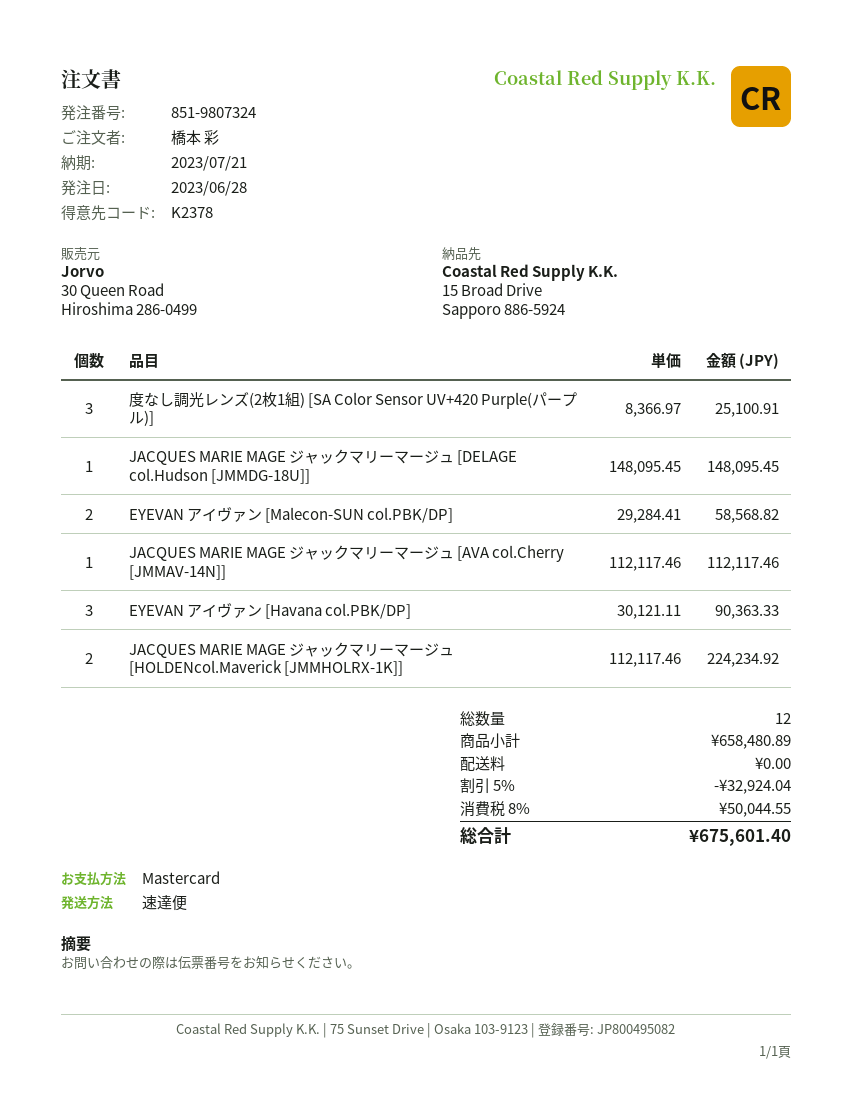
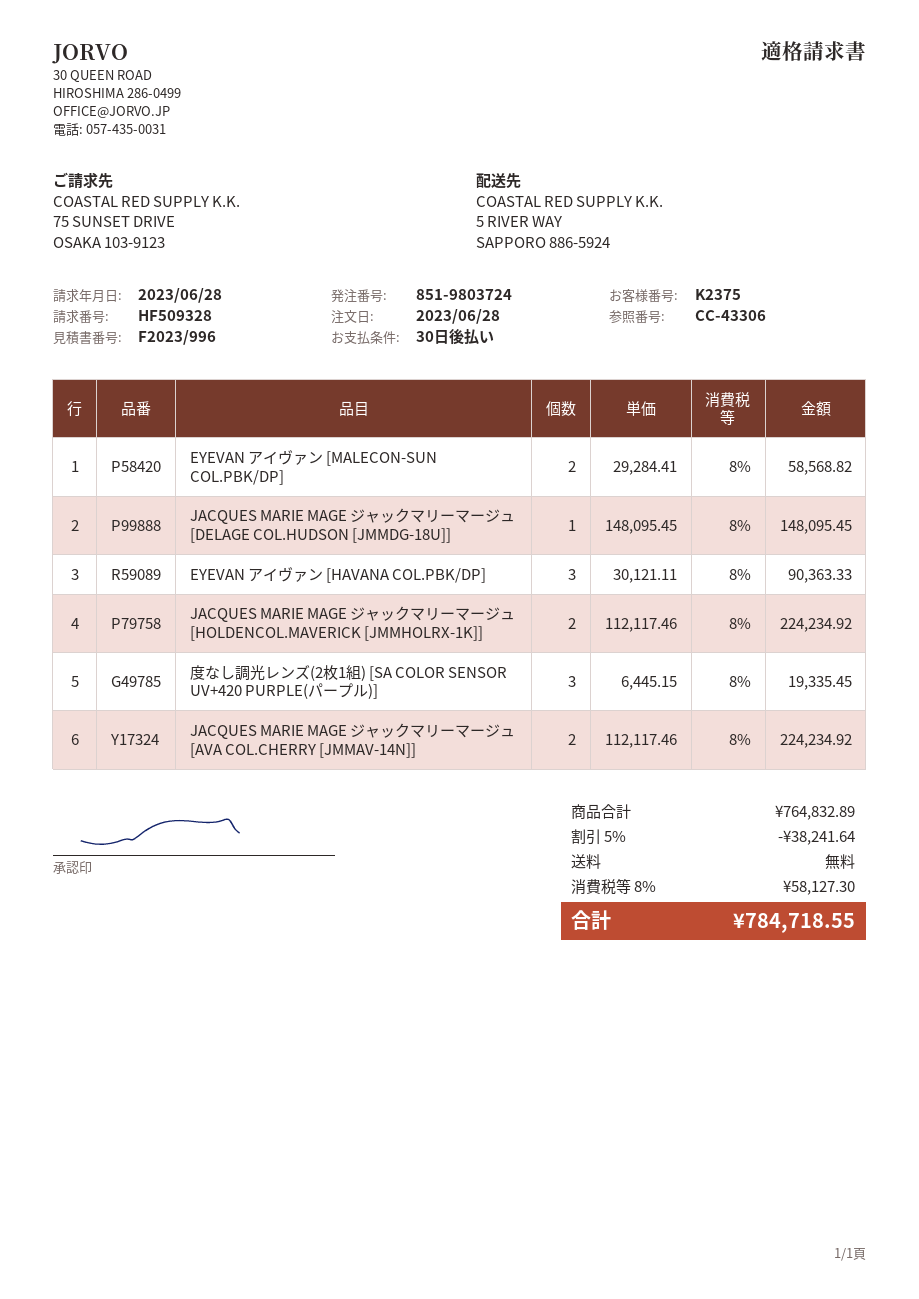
order number: 851-9807324 -> 851-9803724
customer number: K2378 -> K2375
ship to: 15 Broad Drive, Sapporo 886-5924 -> 5 RIVER WAY, SAPPORO 886-5924
度なし調光レンズ(2枚1組) [SA Color Sensor UV+420 Purple(パープル)]: 3 x 8366.97 = 25100.91 -> 3 x 6445.15 = 19335.45
JACQUES MARIE MAGE ジャックマリーマージュ [AVA col.Cherry [JMMAV-14N]]: 1 x 112117.46 = 112117.46 -> 2 x 112117.46 = 224234.92
subtotal: 658480.89 -> 764832.89
discount: 5% = 32924.04 -> 5% = 38241.64
tax: 8% = 50044.55 -> 8% = 58127.30
total: 675601.40 -> 784718.55

